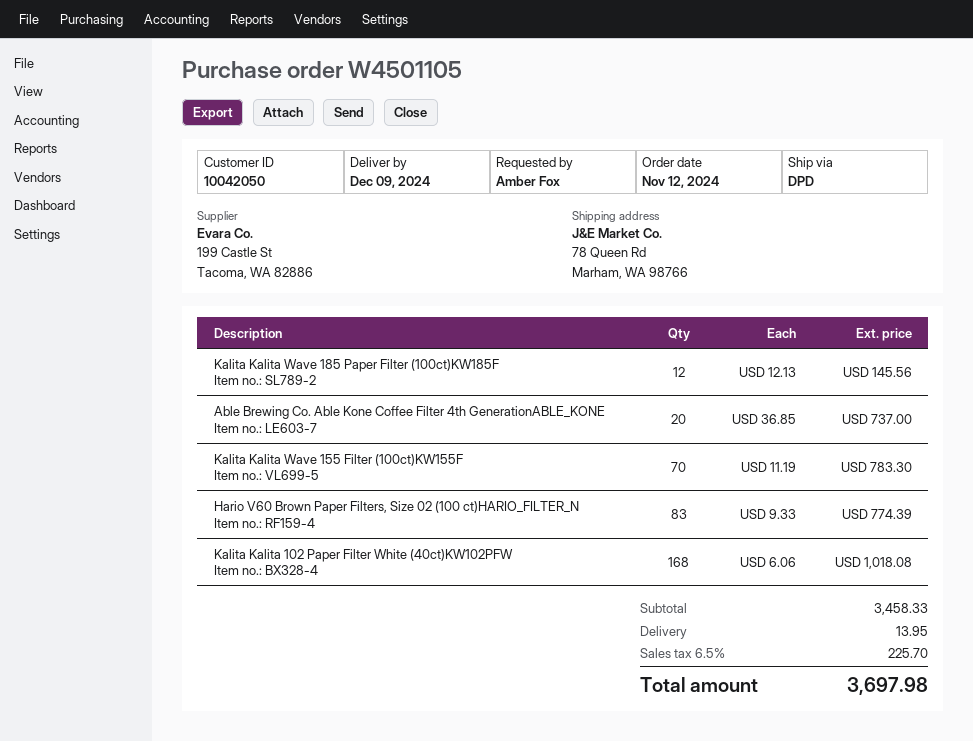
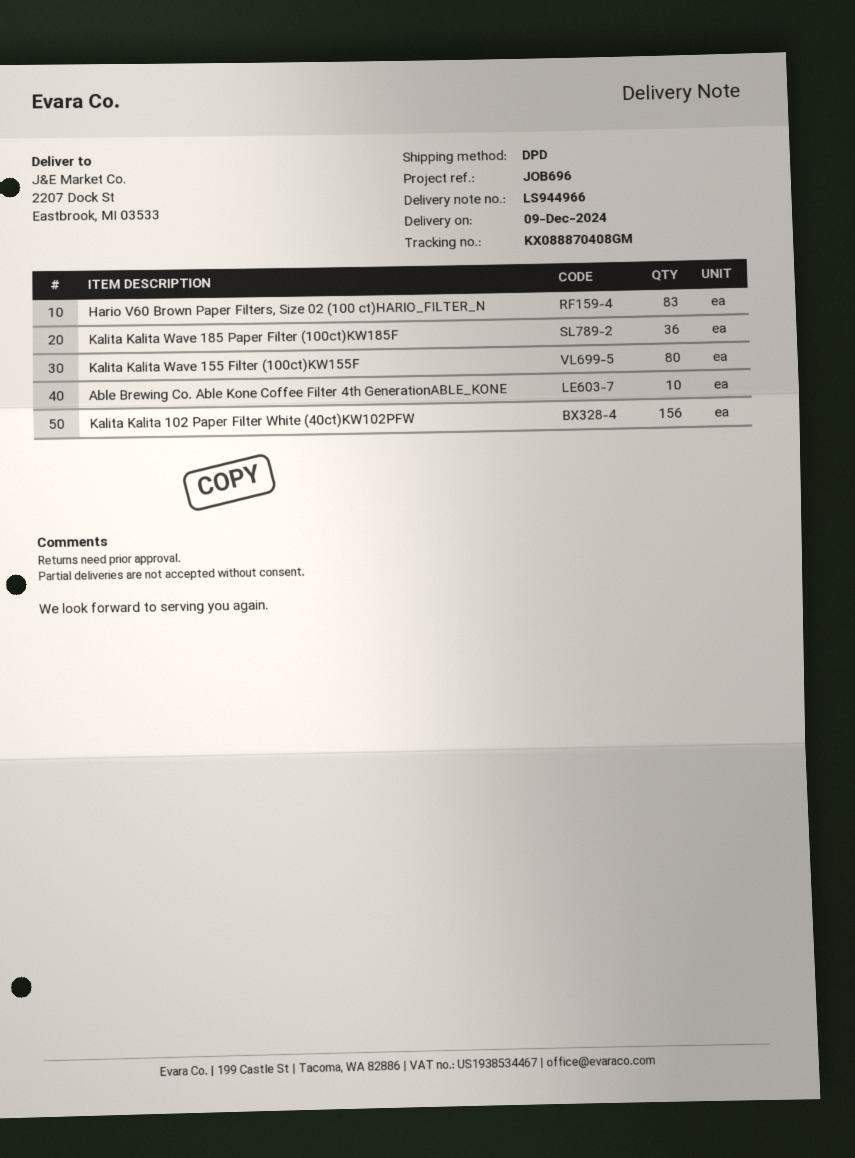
ship to: 78 Queen Rd, Marham, WA 98766 -> 2207 Dock St, Eastbrook, MI 03533
Kalita Kalita Wave 185 Paper Filter (100ct)KW185F: 12 -> 36
Able Brewing Co. Able Kone Coffee Filter 4th GenerationABLE_KONE: 20 -> 10
Kalita Kalita Wave 155 Filter (100ct)KW155F: 70 -> 80
Kalita Kalita 102 Paper Filter White (40ct)KW102PFW: 168 -> 156

